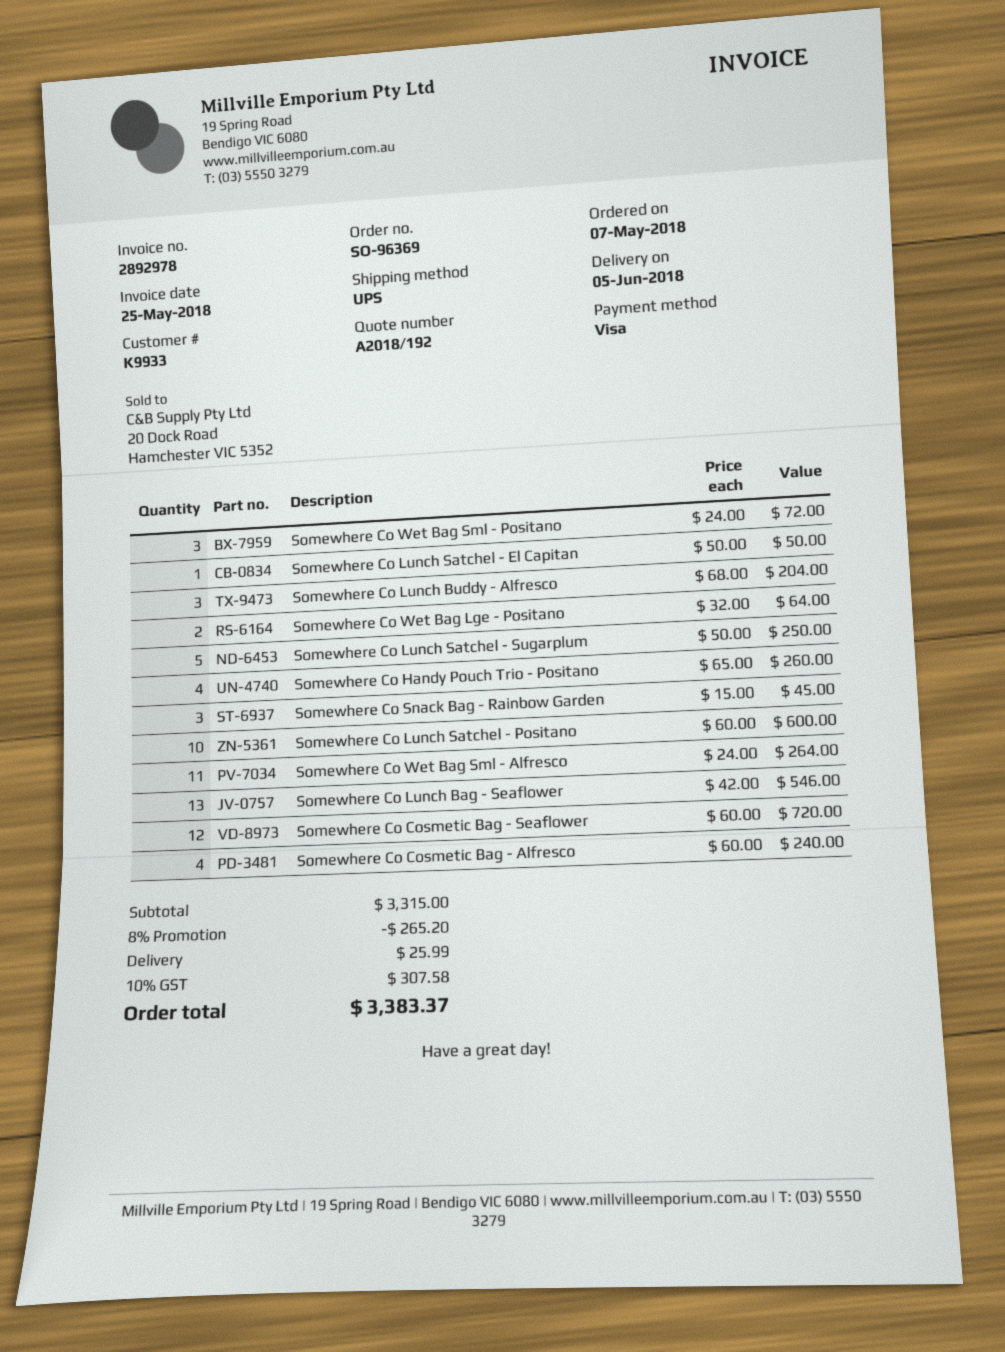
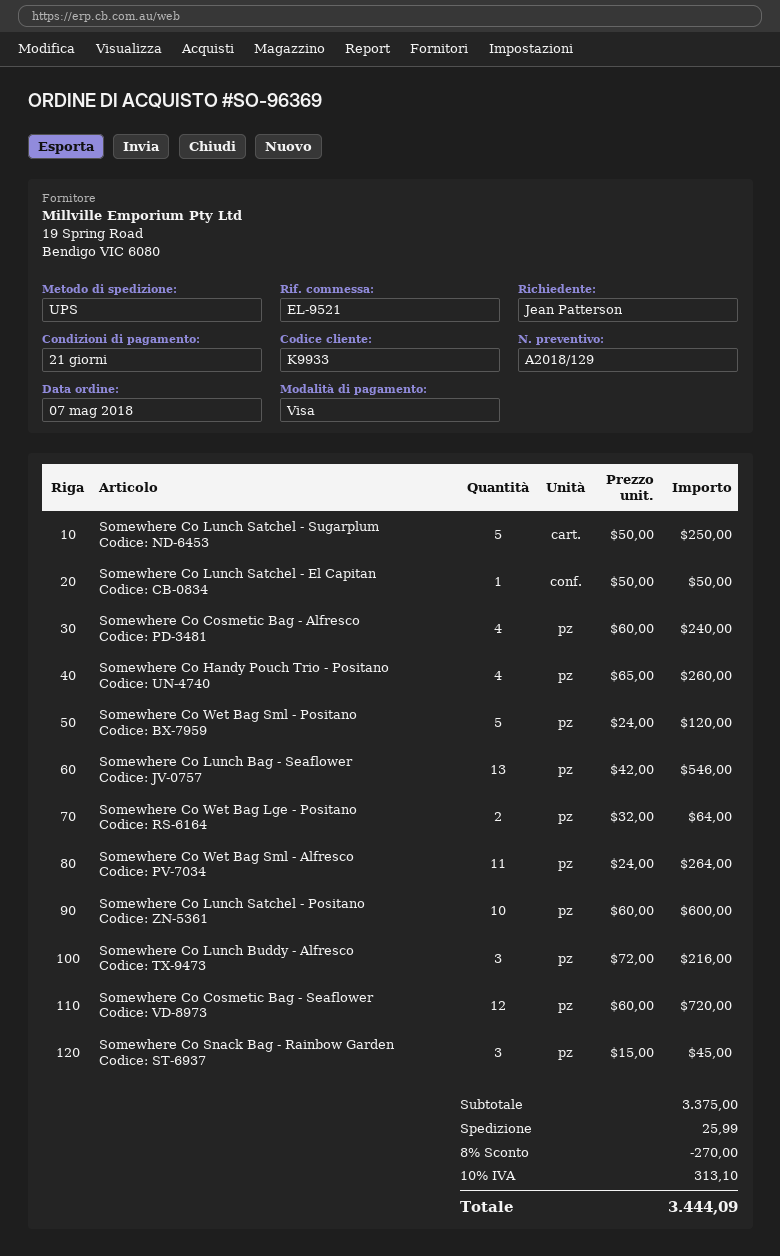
quote number: A2018/192 -> A2018/129
Somewhere Co Wet Bag Sml - Positano: 3 x 24.00 = 72.00 -> 5 x 24.00 = 120.00
Somewhere Co Lunch Buddy - Alfresco: 3 x 68.00 = 204.00 -> 3 x 72.00 = 216.00
subtotal: 3315.00 -> 3375.00
discount: 8% = 265.20 -> 8% = 270.00
tax: 10% = 307.58 -> 10% = 313.10
total: 3383.37 -> 3444.09

